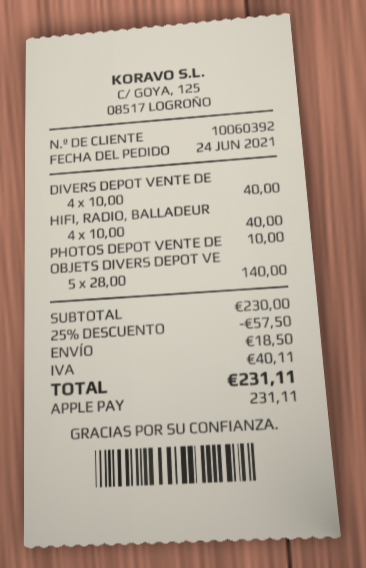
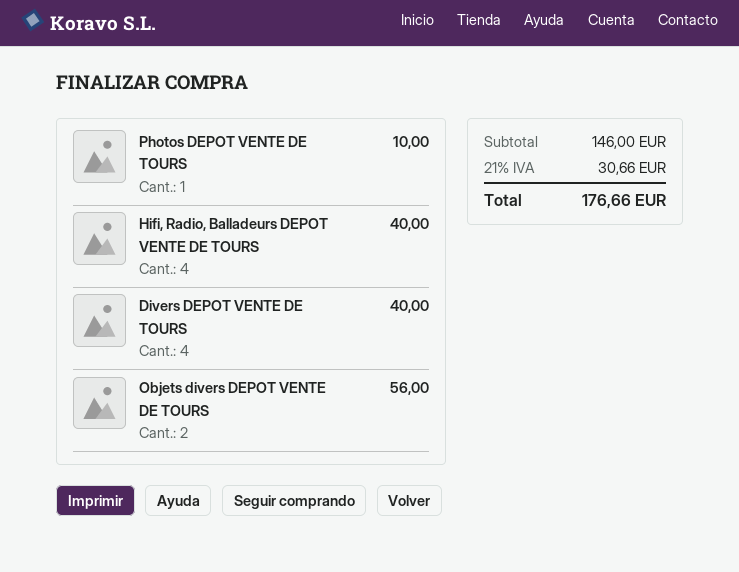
OBJETS DIVERS DEPOT VE: 5 for 140.00 -> 2 for 56.00
subtotal: 230.00 -> 146.00
discount: 25% = 57.50 -> none
shipping: 18.50 -> none
tax: 40.11 -> 30.66
total: 231.11 -> 176.66

